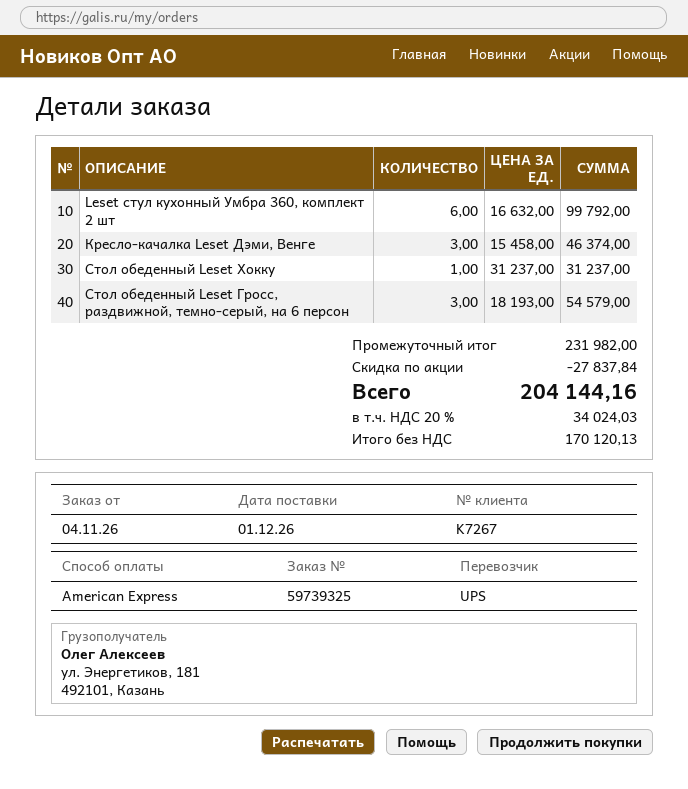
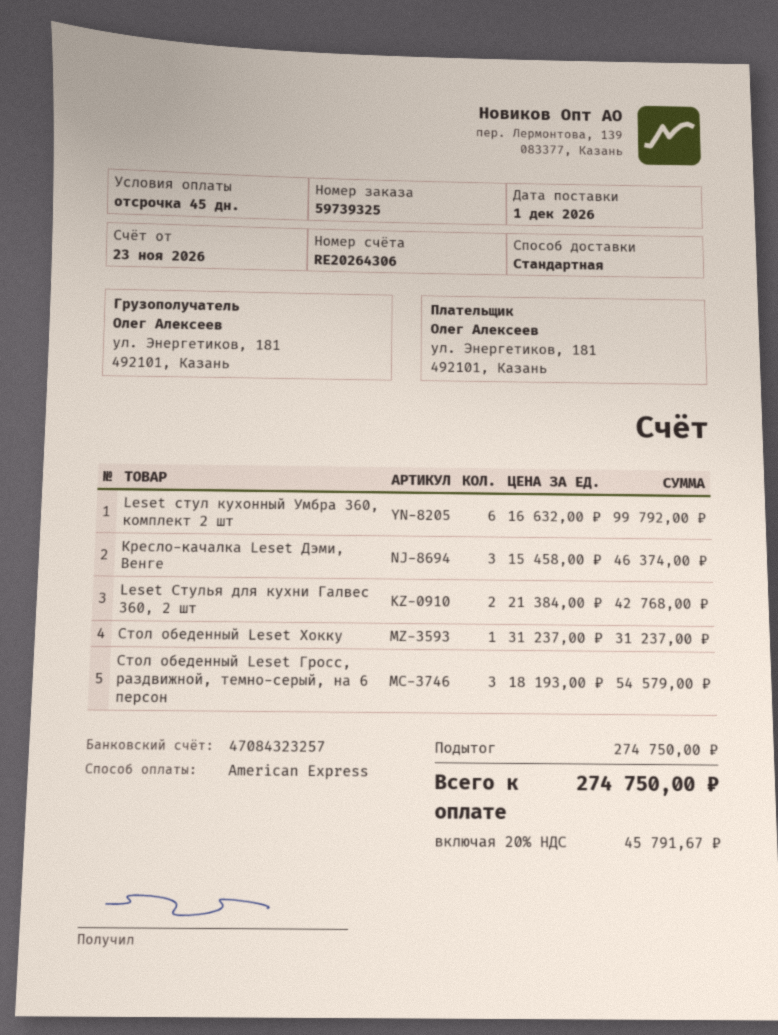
shipping method: UPS -> standard
Leset Стулья для кухни Галвес 360, 2 шт: none -> 2 x 21384.00 = 42768.00
subtotal: 231982.00 -> 274750.00
discount: 27837.84 -> none
tax: 20% = 34024.03 -> 20% = 45791.67
total: 204144.16 -> 274750.00

